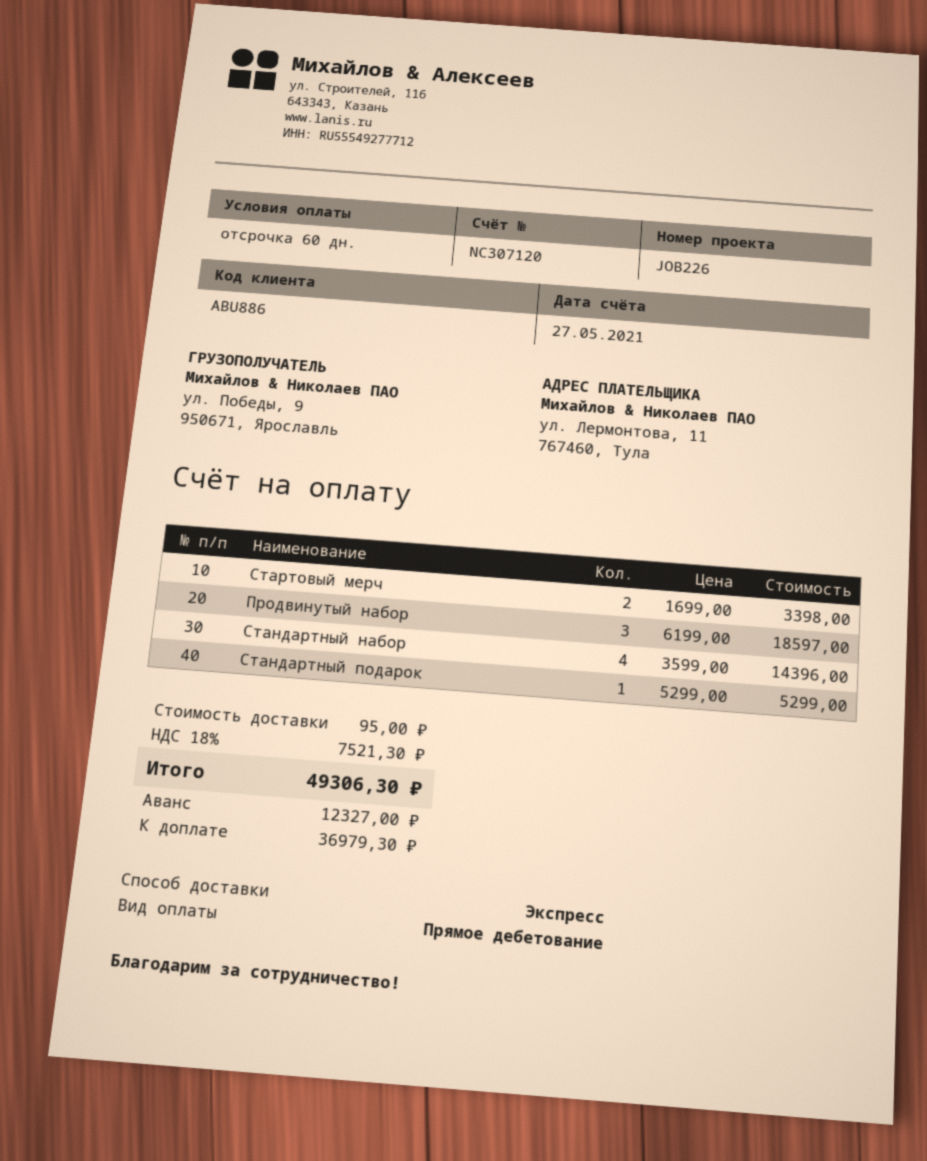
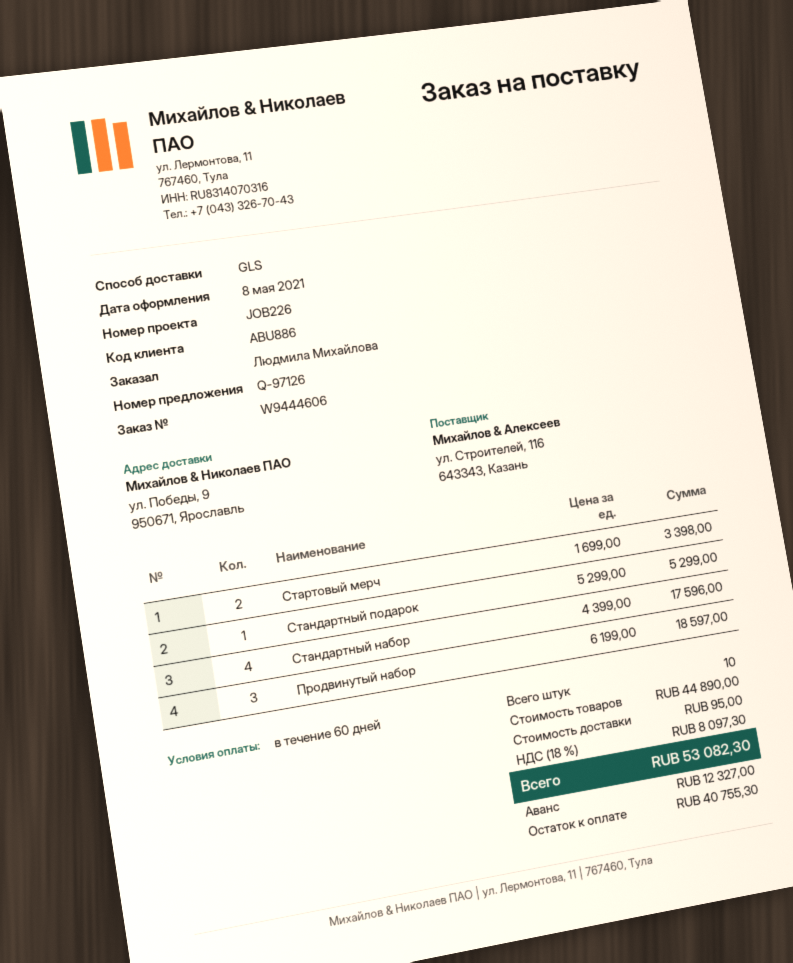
shipping method: express -> GLS
Стандартный набор: 4 x 3599.00 = 14396.00 -> 4 x 4399.00 = 17596.00
tax: 18% = 7521.30 -> 18% = 8097.30
total: 49306.30 -> 53082.30
balance: 36979.30 -> 40755.30

